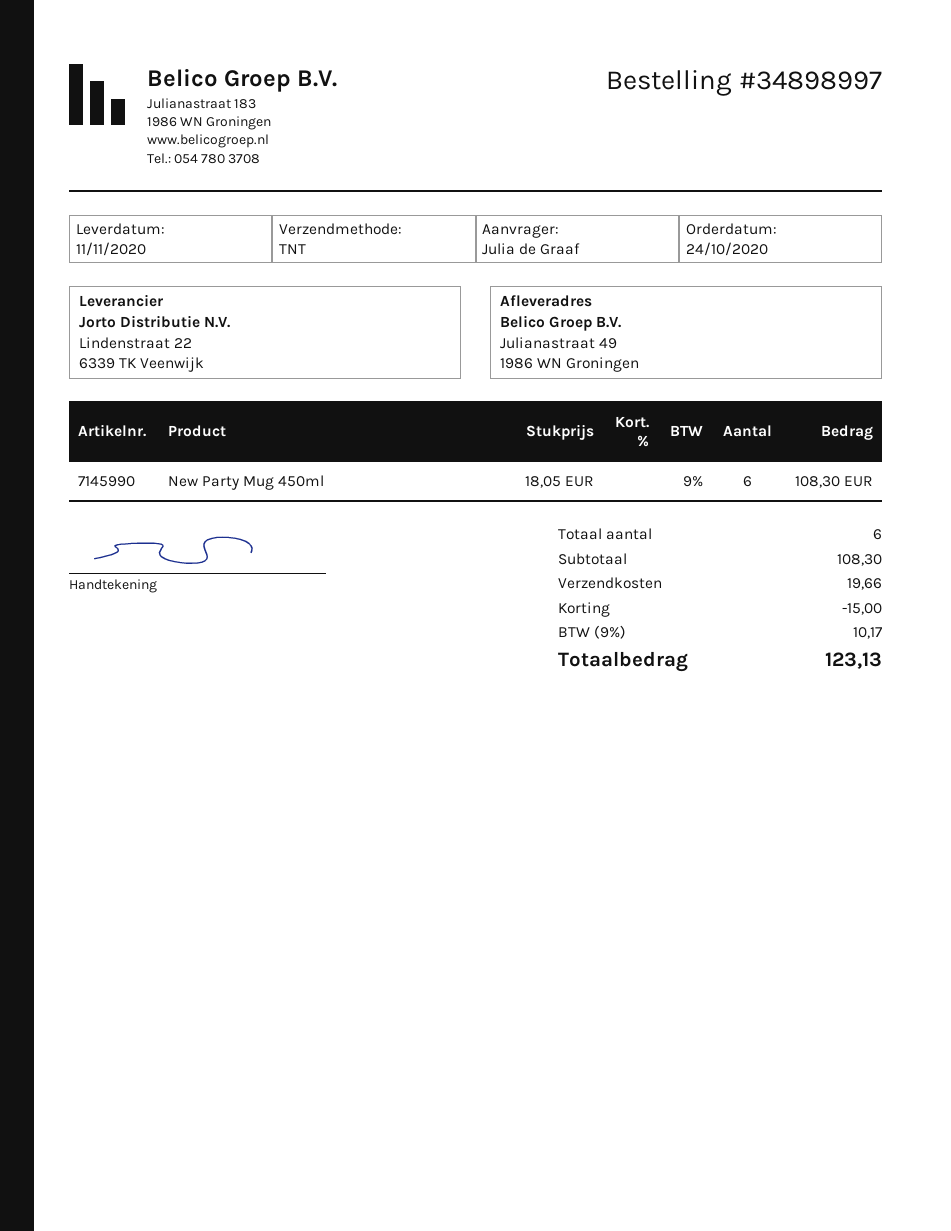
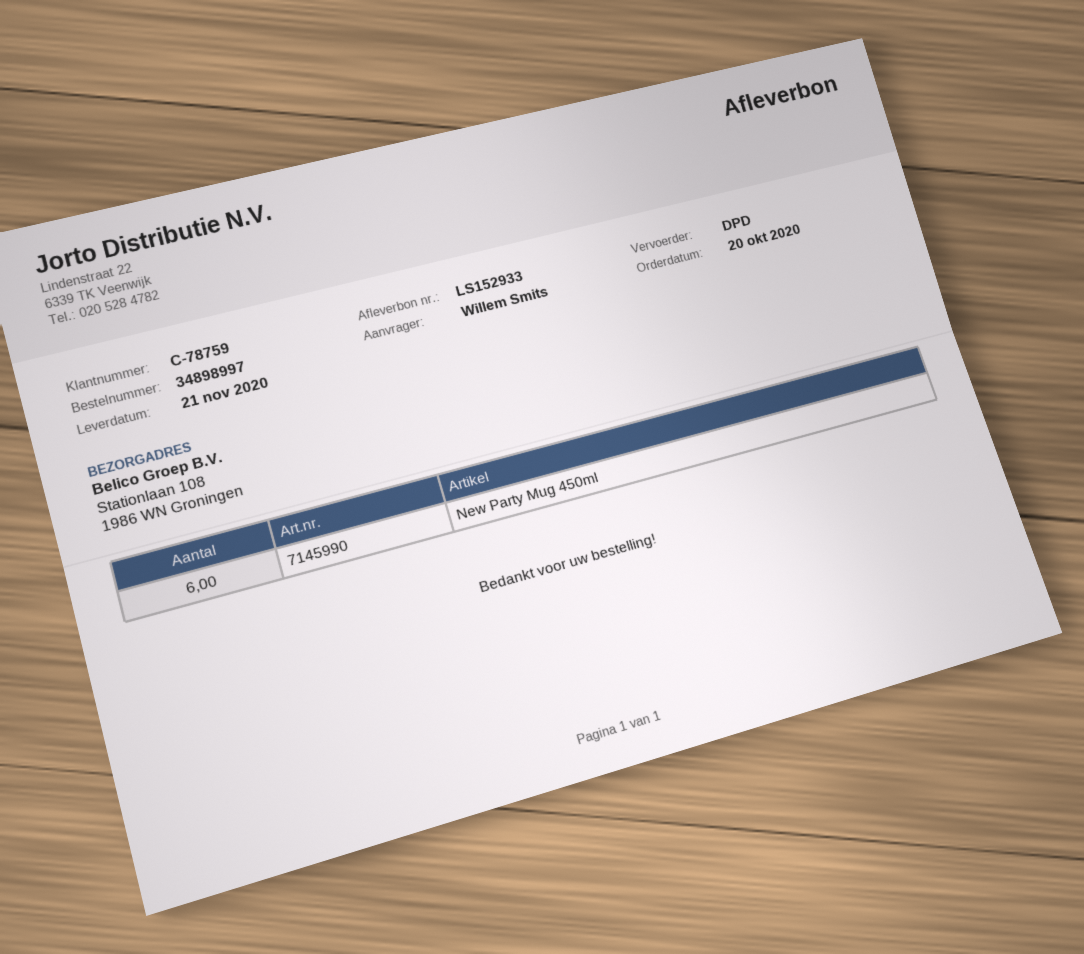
order date: 2020-10-24 -> 2020-10-20
delivery date: 2020-11-11 -> 2020-11-21
ordered by: Julia de Graaf -> Willem Smits
shipping method: TNT -> DPD
ship to: Julianastraat 49, 1986 WN Groningen -> Stationlaan 108, 1986 WN Groningen

